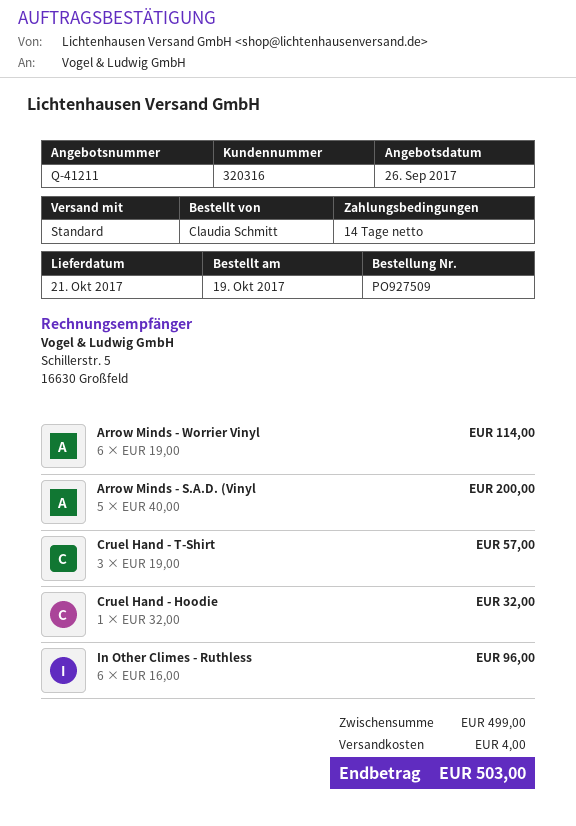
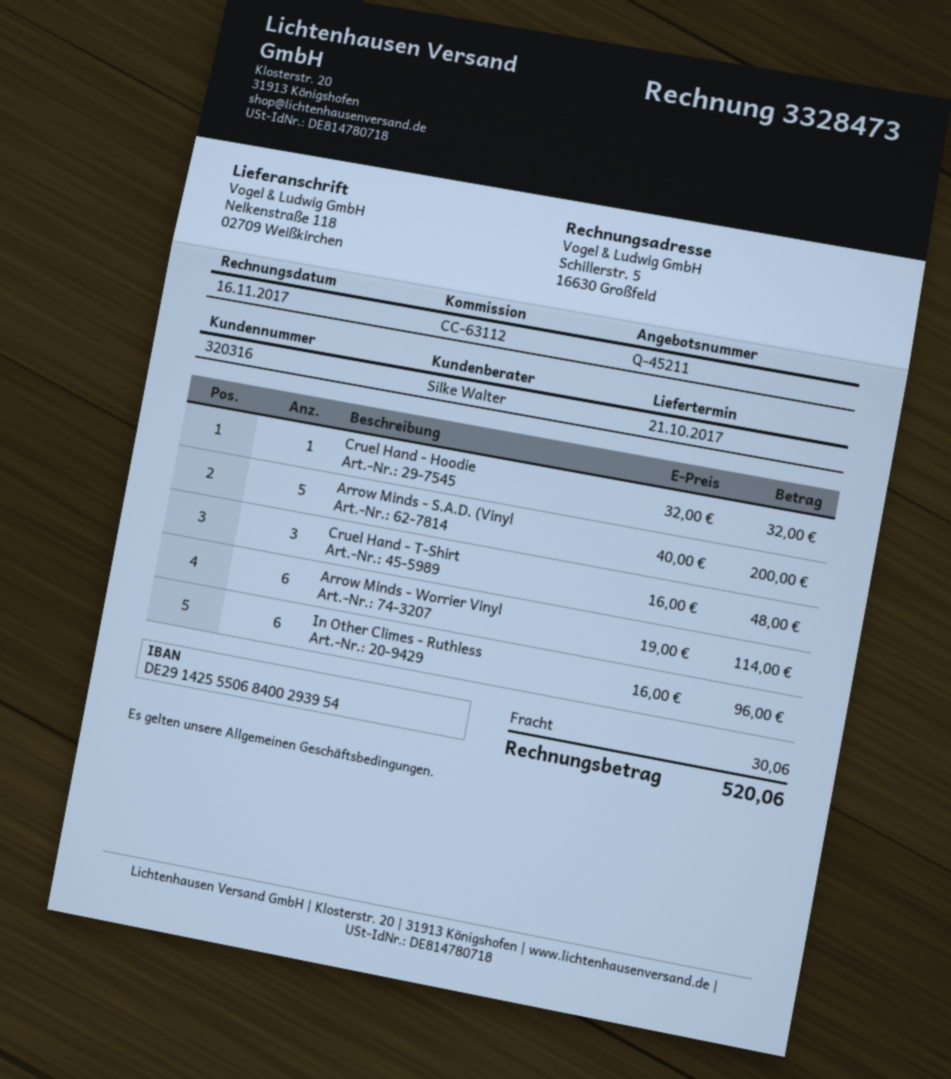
quote number: Q-41211 -> Q-45211
Cruel Hand - T-Shirt: 3 x 19.00 = 57.00 -> 3 x 16.00 = 48.00
shipping: 4.00 -> 30.06
total: 503.00 -> 520.06

